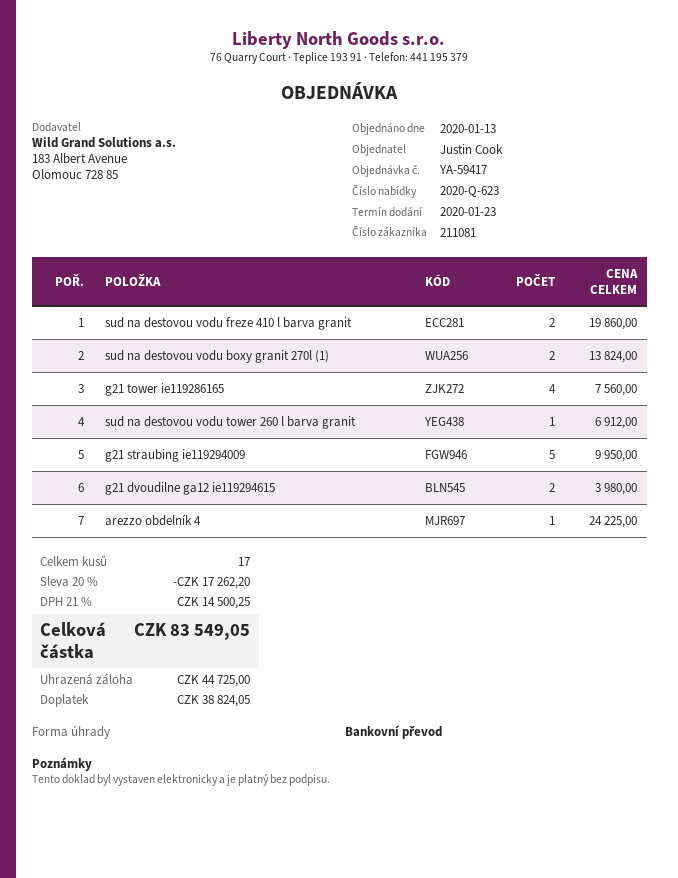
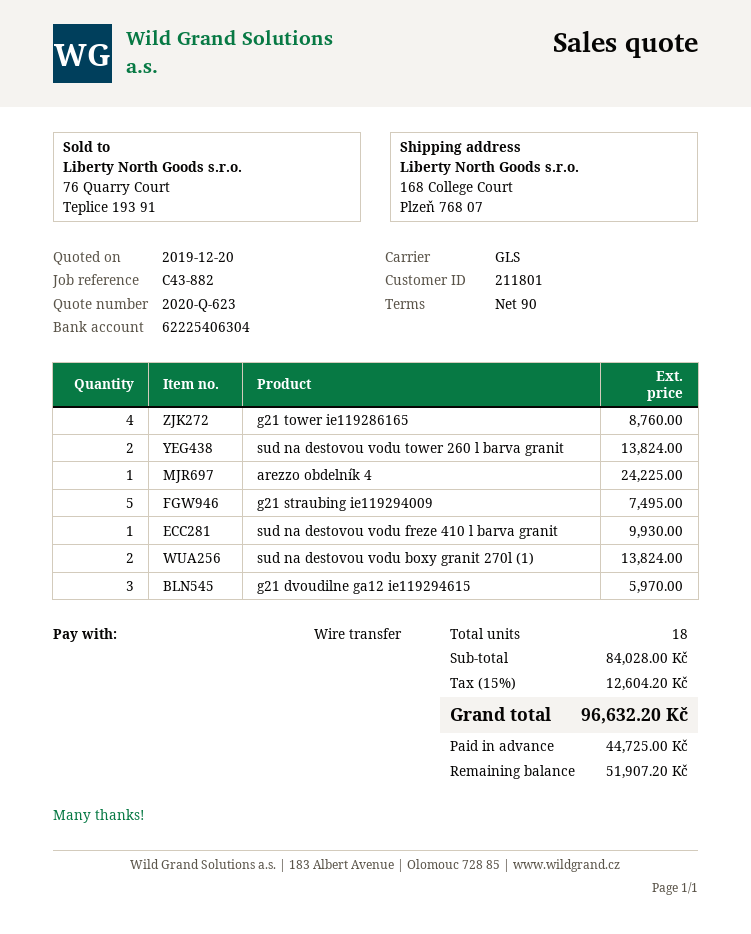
customer number: 211081 -> 211801
sud na destovou vodu freze 410 l barva granit: 2 for 19860.00 -> 1 for 9930.00
g21 tower ie119286165: 4 for 7560.00 -> 4 for 8760.00
sud na destovou vodu tower 260 l barva granit: 1 for 6912.00 -> 2 for 13824.00
g21 straubing ie119294009: 5 for 9950.00 -> 5 for 7495.00
g21 dvoudilne ga12 ie119294615: 2 for 3980.00 -> 3 for 5970.00
total quantity: 17 -> 18
discount: 20% = 17262.20 -> none
tax: 21% = 14500.25 -> 15% = 12604.20
total: 83549.05 -> 96632.20
balance: 38824.05 -> 51907.20

